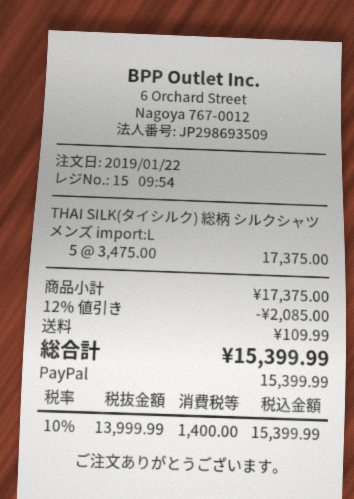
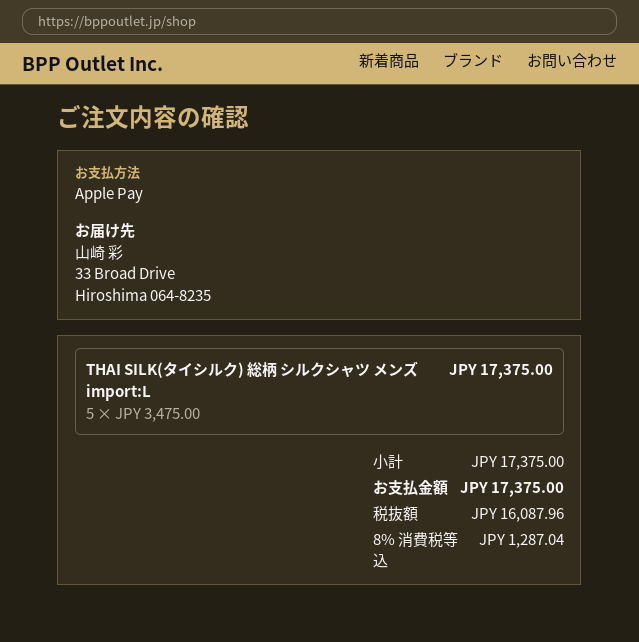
payment method: PayPal -> Apple Pay
discount: 12% = 2085.00 -> none
shipping: 109.99 -> none
net: 13999.99 -> 16087.96
tax: 10% = 1400.00 -> 8% = 1287.04
total: 15399.99 -> 17375.00

